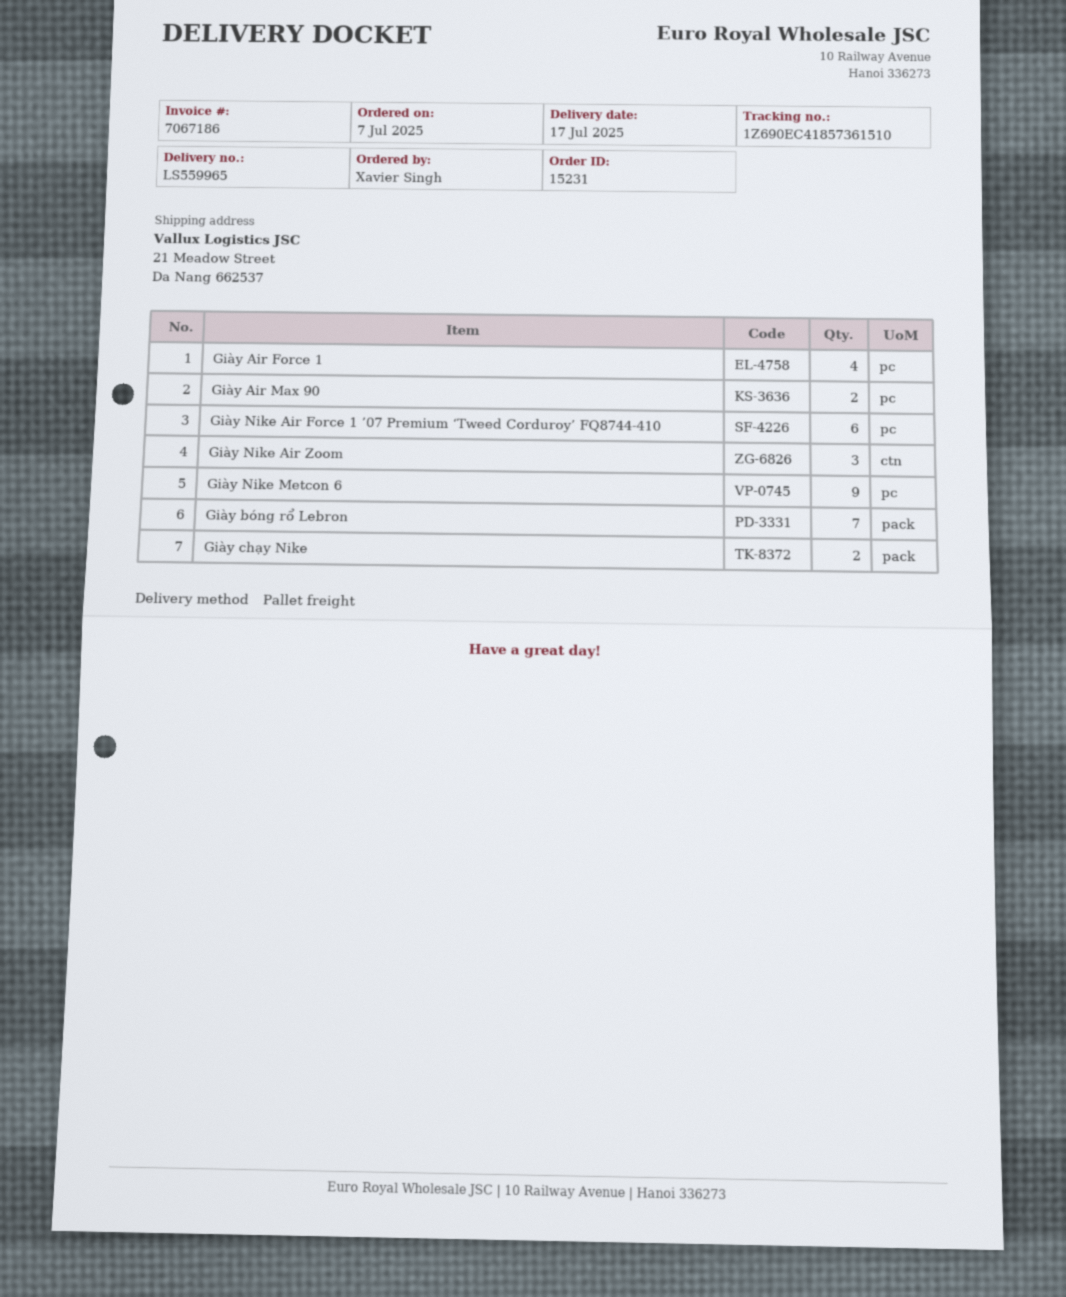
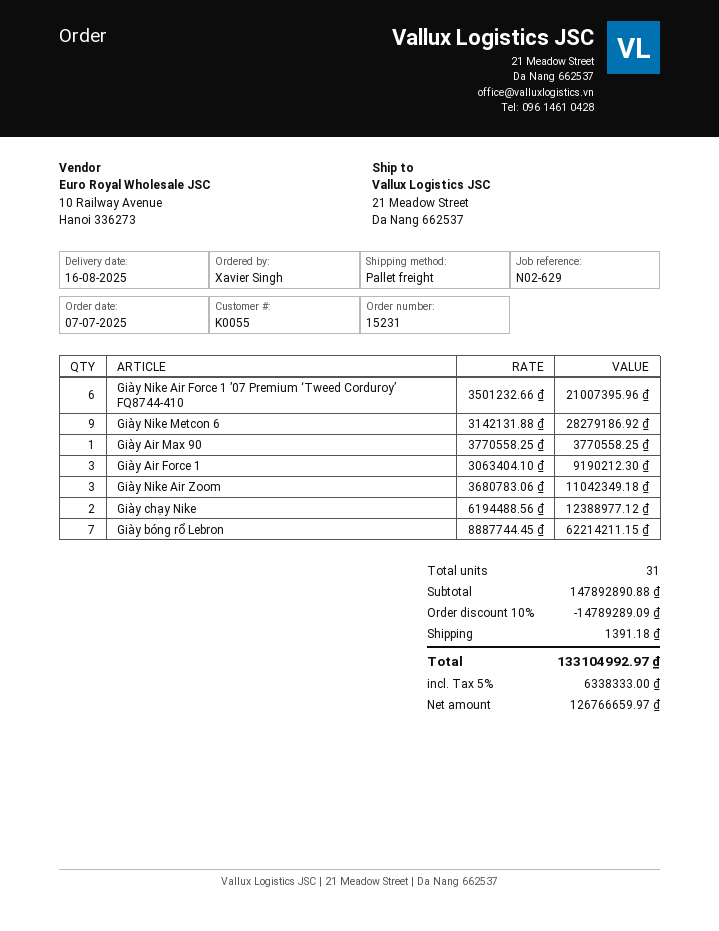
delivery date: 2025-07-17 -> 2025-08-16
Giày Air Force 1: 4 -> 3
Giày Air Max 90: 2 -> 1

